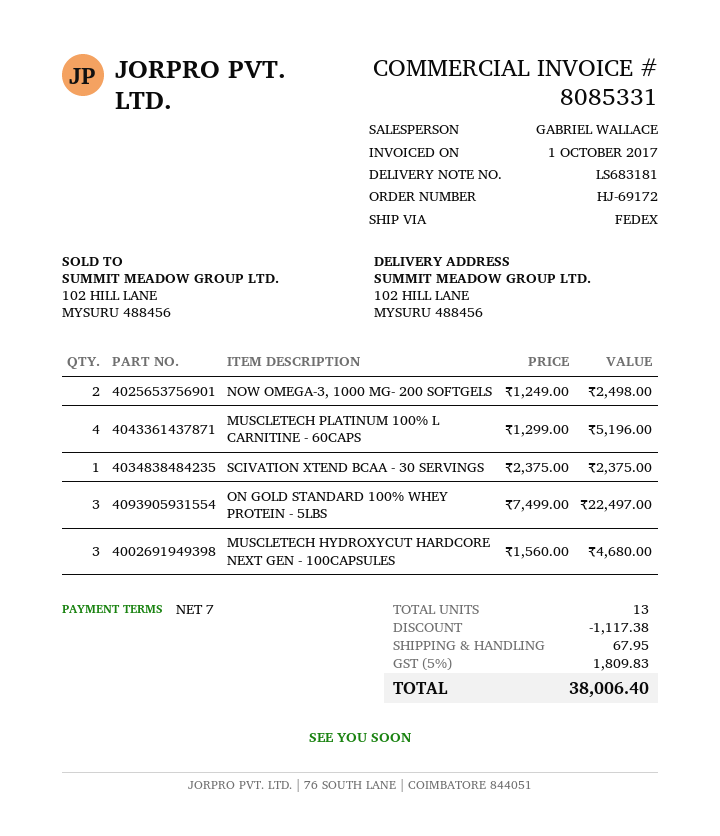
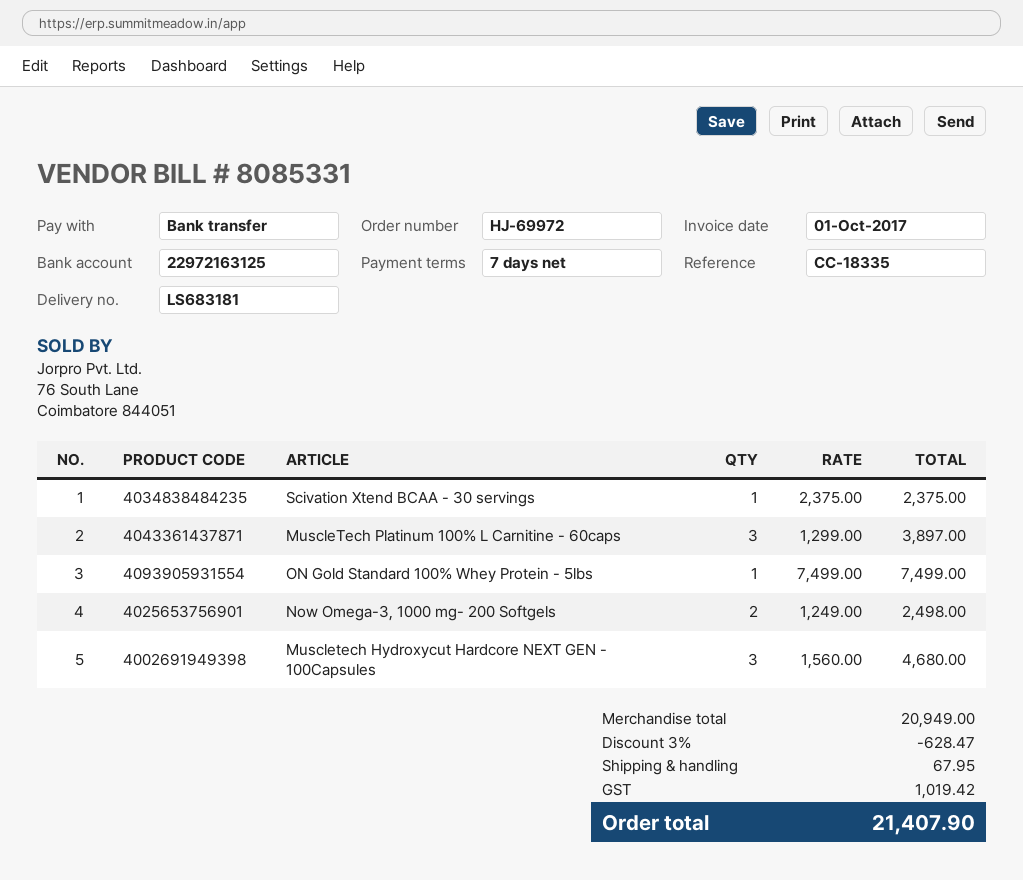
order number: HJ-69172 -> HJ-69972
MUSCLETECH PLATINUM 100% L CARNITINE - 60CAPS: 4 x 1299.00 = 5196.00 -> 3 x 1299.00 = 3897.00
ON GOLD STANDARD 100% WHEY PROTEIN - 5LBS: 3 x 7499.00 = 22497.00 -> 1 x 7499.00 = 7499.00
discount: 1117.38 -> 628.47
tax: 1809.83 -> 1019.42
total: 38006.40 -> 21407.90

